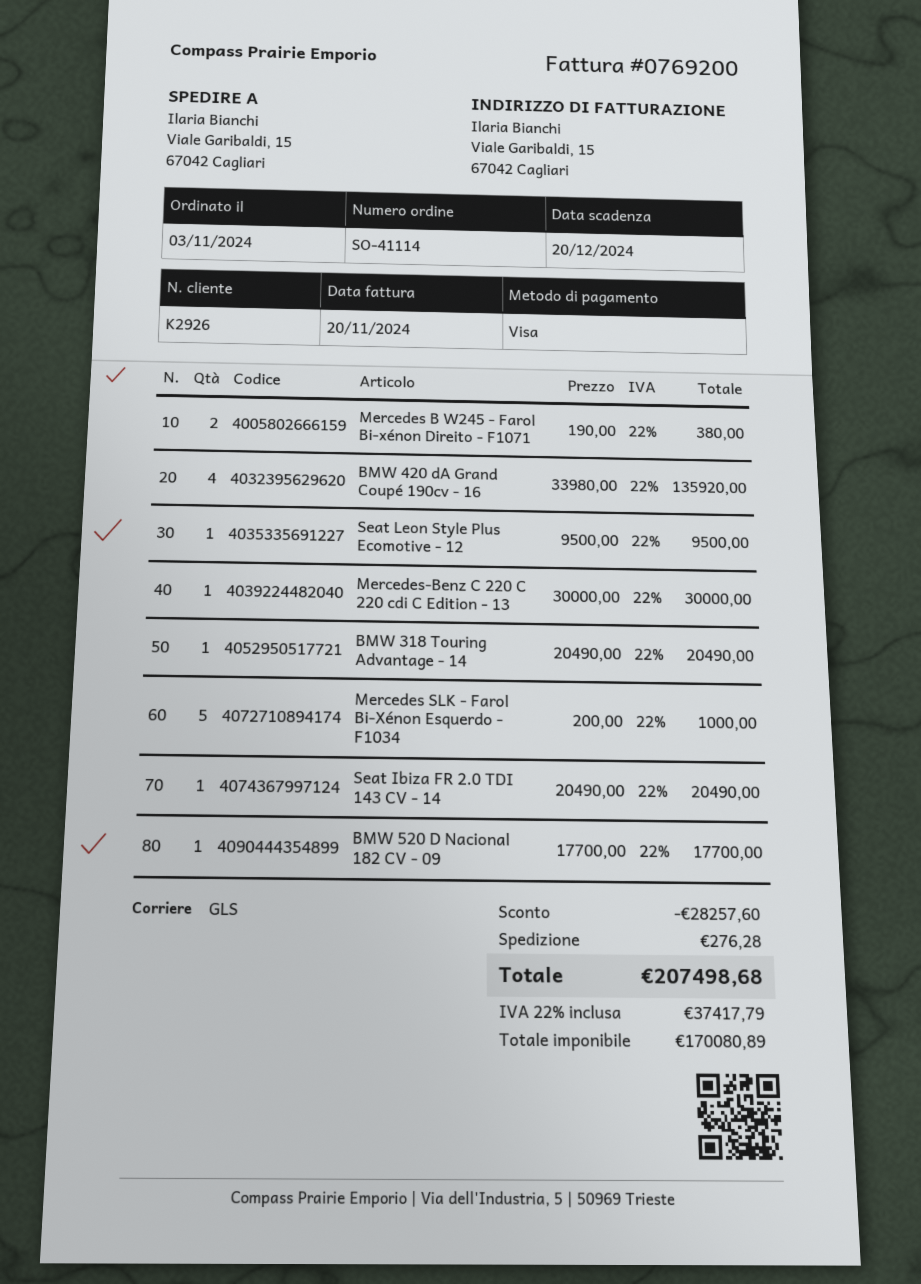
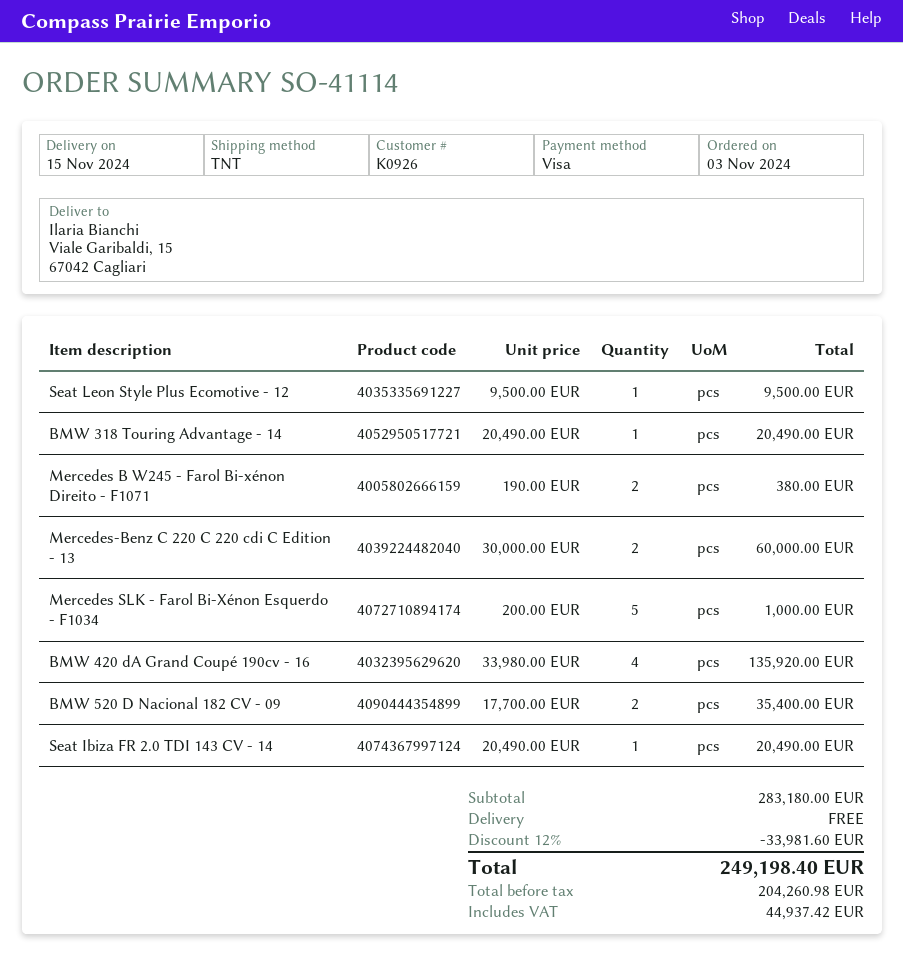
customer number: K2926 -> K0926
shipping method: GLS -> TNT
Mercedes-Benz C 220 C 220 cdi C Edition - 13: 1 x 30000.00 = 30000.00 -> 2 x 30000.00 = 60000.00
BMW 520 D Nacional 182 CV - 09: 1 x 17700.00 = 17700.00 -> 2 x 17700.00 = 35400.00
discount: 28257.60 -> 33981.60
shipping: 276.28 -> 0.00
net: 170080.89 -> 204260.98
tax: 37417.79 -> 44937.42
total: 207498.68 -> 249198.40

